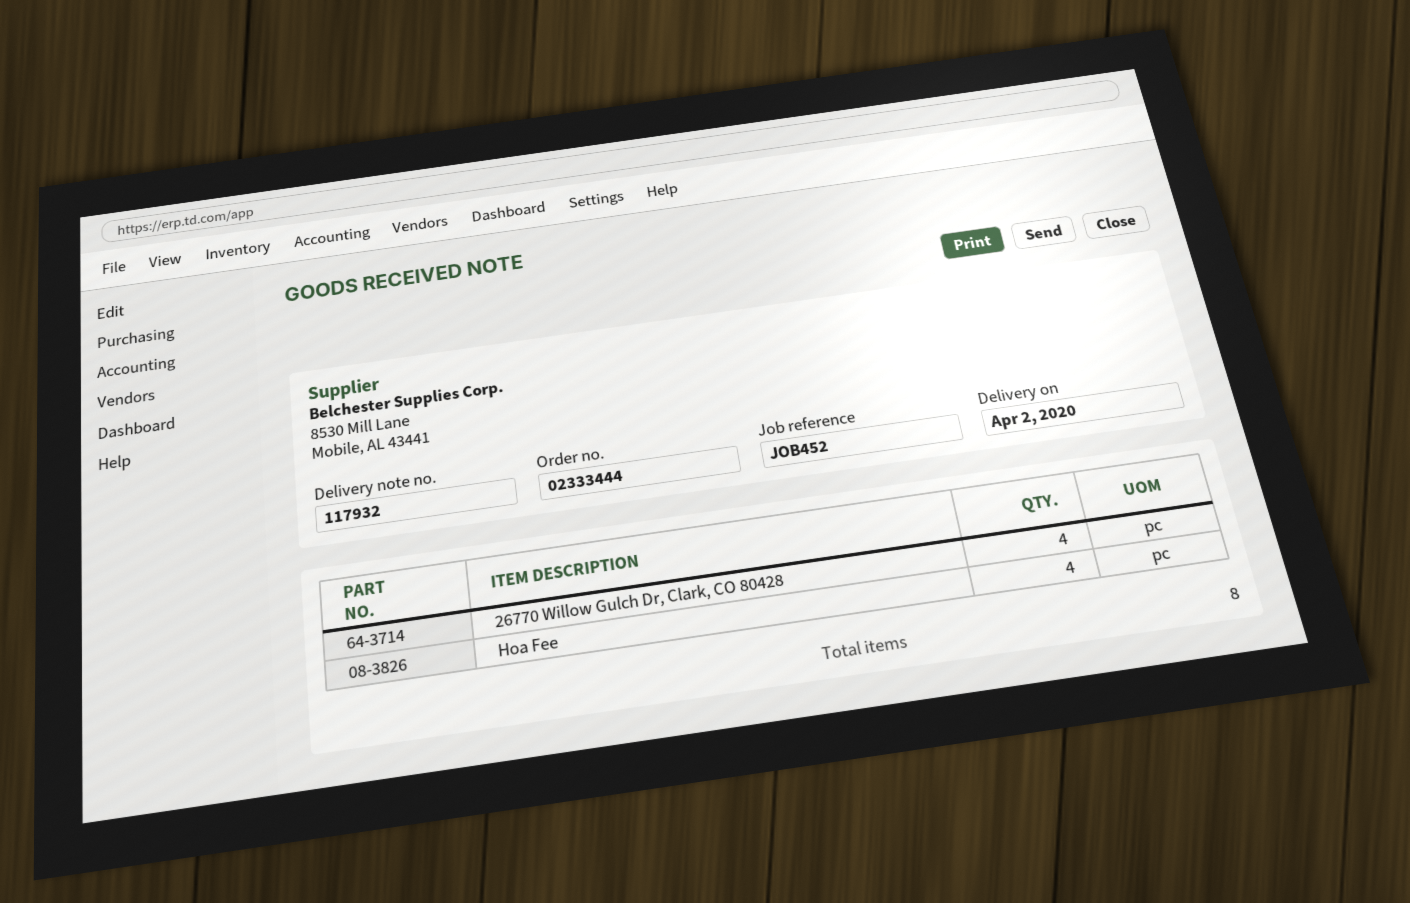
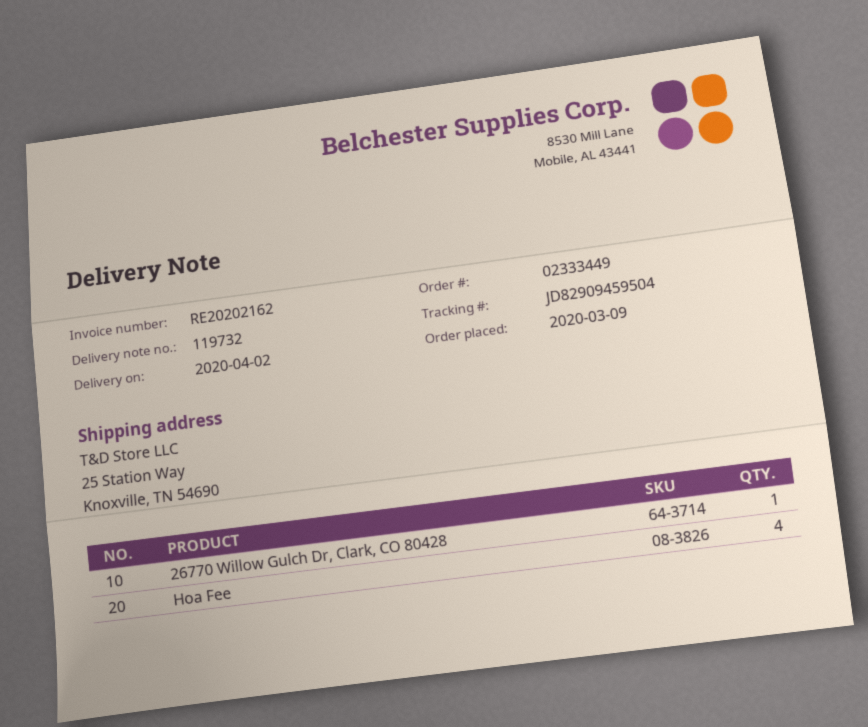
order number: 02333444 -> 02333449
delivery note number: 117932 -> 119732
26770 Willow Gulch Dr, Clark, CO 80428: 4 -> 1

